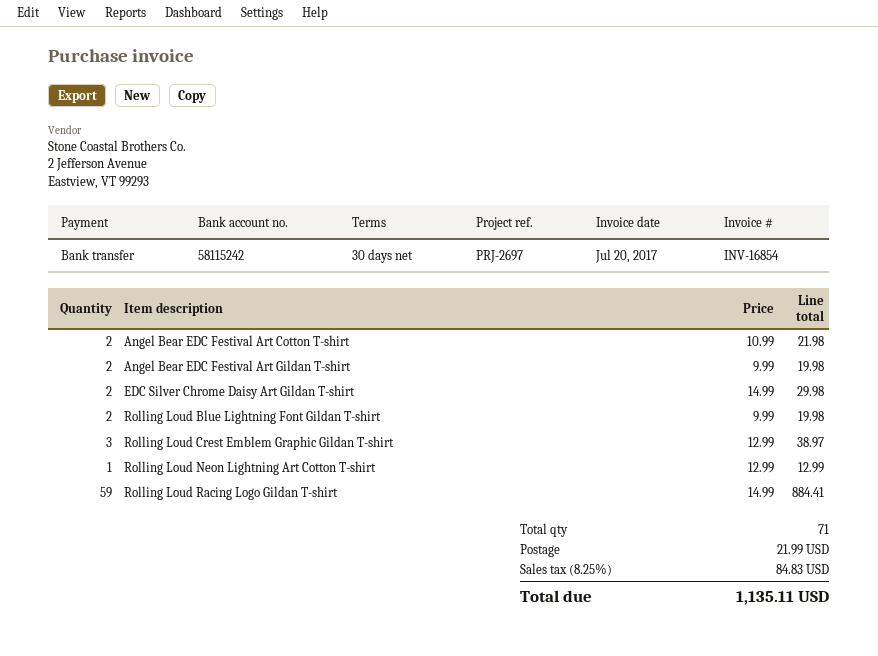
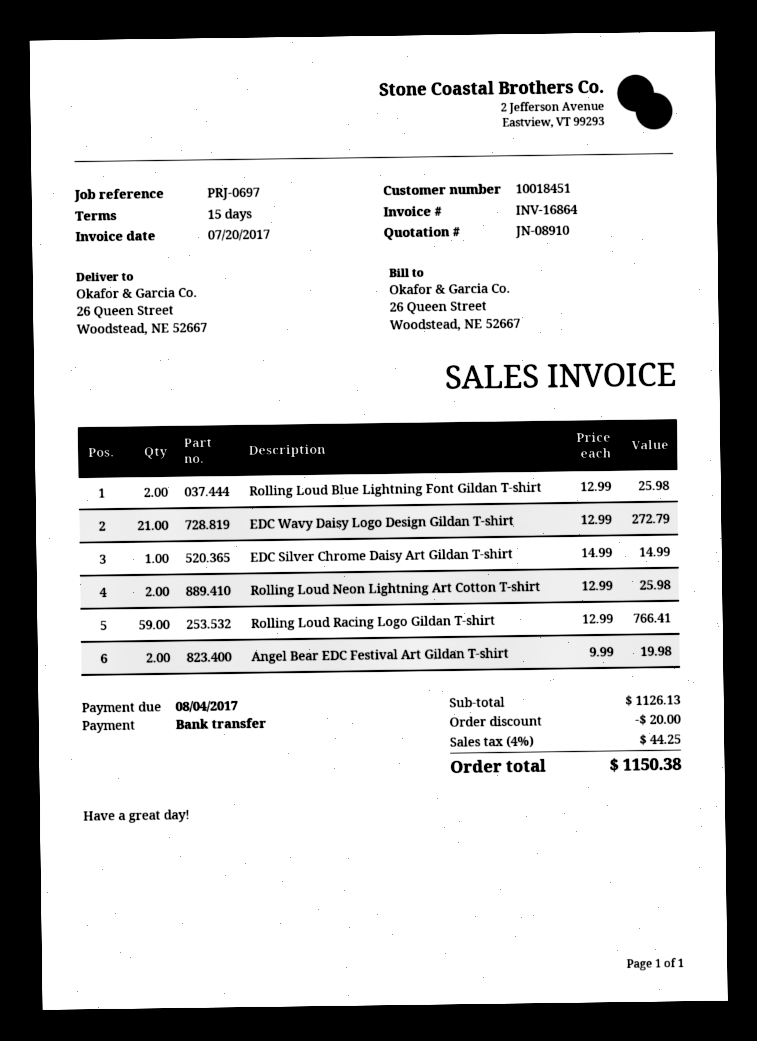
invoice number: INV-16854 -> INV-16864
payment terms: 30 days -> 15 days
reference: PRJ-2697 -> PRJ-0697
Angel Bear EDC Festival Art Cotton T-shirt: 2 x 10.99 = 21.98 -> none
EDC Silver Chrome Daisy Art Gildan T-shirt: 2 x 14.99 = 29.98 -> 1 x 14.99 = 14.99
Rolling Loud Blue Lightning Font Gildan T-shirt: 2 x 9.99 = 19.98 -> 2 x 12.99 = 25.98
Rolling Loud Crest Emblem Graphic Gildan T-shirt: 3 x 12.99 = 38.97 -> none
Rolling Loud Neon Lightning Art Cotton T-shirt: 1 x 12.99 = 12.99 -> 2 x 12.99 = 25.98
Rolling Loud Racing Logo Gildan T-shirt: 59 x 14.99 = 884.41 -> 59 x 12.99 = 766.41
EDC Wavy Daisy Logo Design Gildan T-shirt: none -> 21 x 12.99 = 272.79
discount: none -> 20.00
shipping: 21.99 -> none
tax: 8.25% = 84.83 -> 4% = 44.25
total: 1135.11 -> 1150.38

